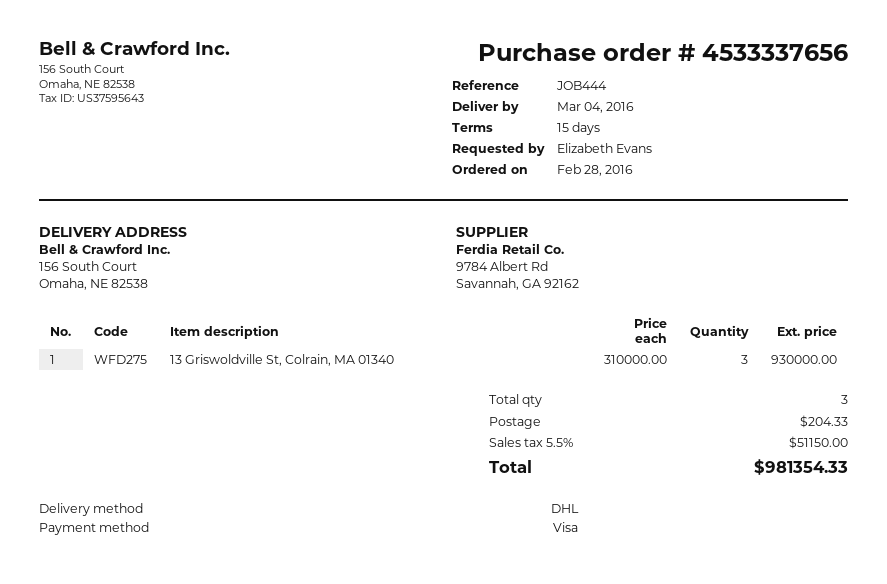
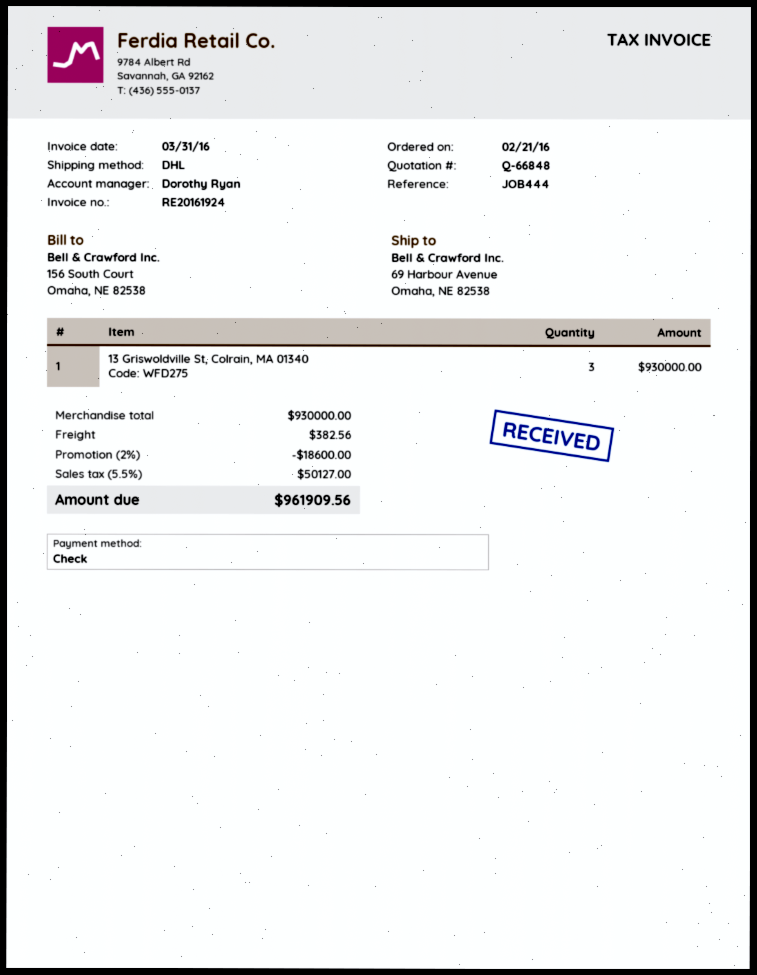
order date: 2016-02-28 -> 2016-02-21
payment method: Visa -> cheque
ship to: 156 South Court, Omaha, NE 82538 -> 69 Harbour Avenue, Omaha, NE 82538
discount: none -> 2% = 18600.00
shipping: 204.33 -> 382.56
tax: 5.5% = 51150.00 -> 5.5% = 50127.00
total: 981354.33 -> 961909.56

